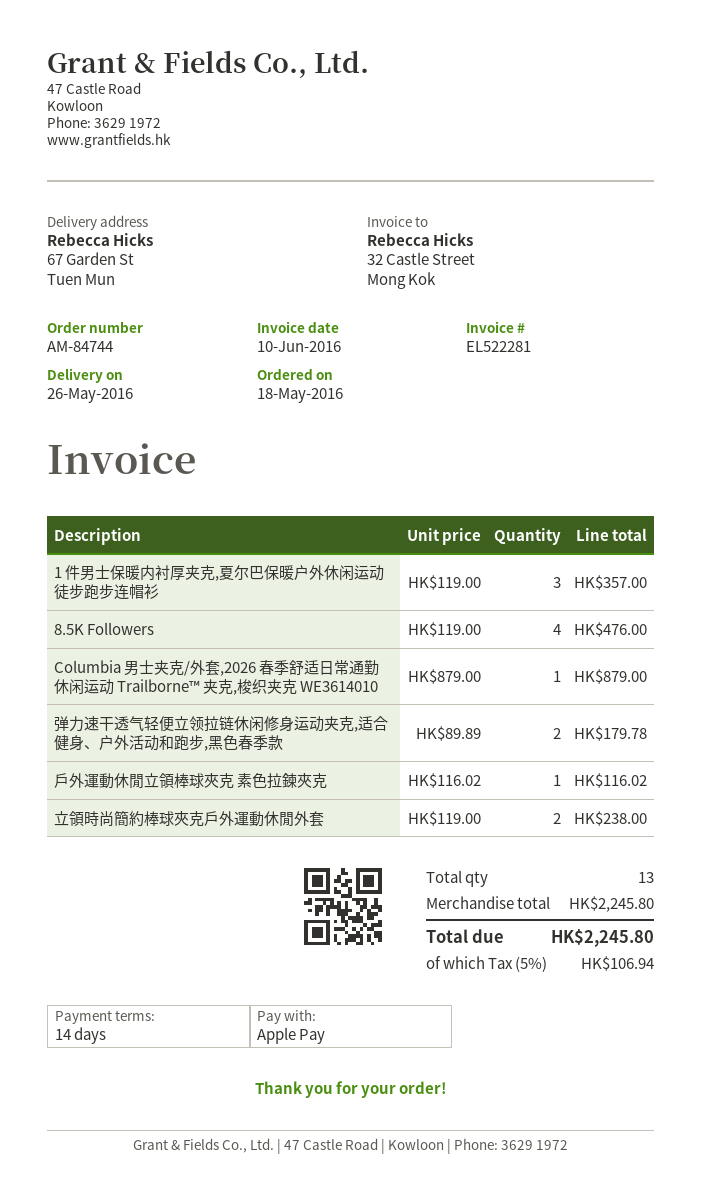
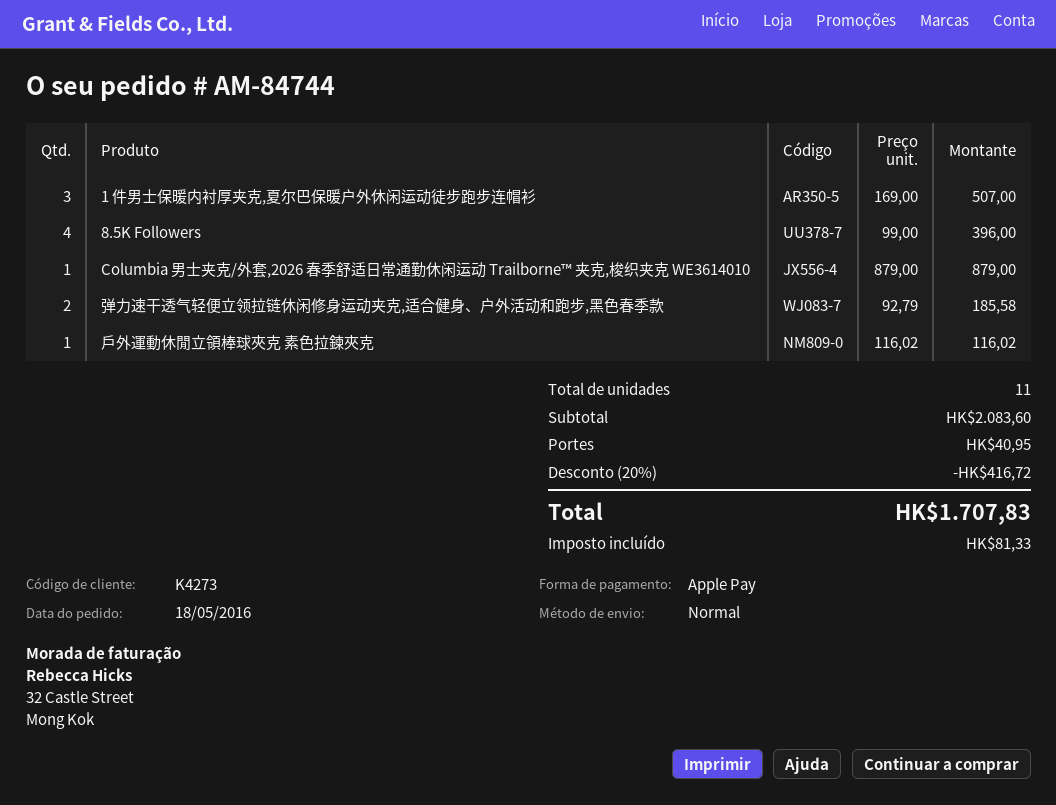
1 件男士保暖内衬厚夹克,夏尔巴保暖户外休闲运动徒步跑步连帽衫: 3 x 119.00 = 357.00 -> 3 x 169.00 = 507.00
8.5K Followers: 4 x 119.00 = 476.00 -> 4 x 99.00 = 396.00
弹力速干透气轻便立领拉链休闲修身运动夹克,适合健身、户外活动和跑步,黑色春季款: 2 x 89.89 = 179.78 -> 2 x 92.79 = 185.58
立領時尚簡約棒球夾克戶外運動休閒外套: 2 x 119.00 = 238.00 -> none
total quantity: 13 -> 11
subtotal: 2245.80 -> 2083.60
discount: none -> 20% = 416.72
shipping: none -> 40.95
tax: 106.94 -> 81.33
total: 2245.80 -> 1707.83

